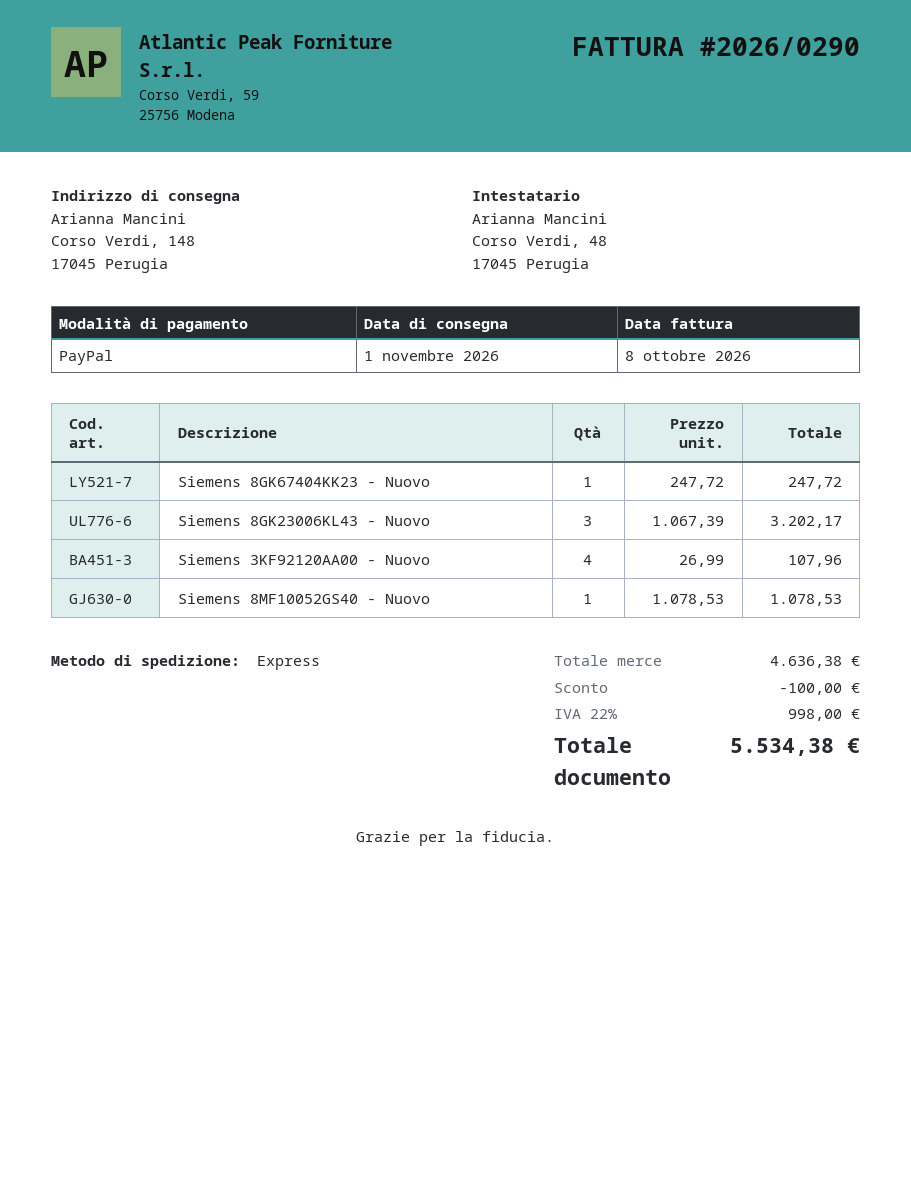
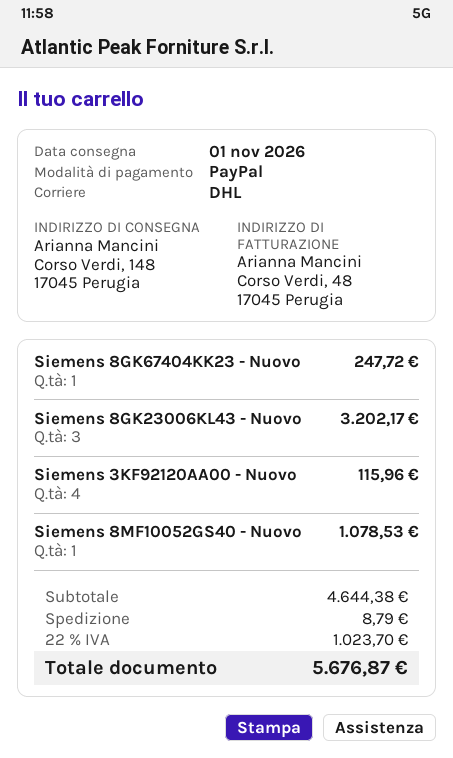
shipping method: express -> DHL
Siemens 3KF92120AA00 - Nuovo: 4 for 107.96 -> 4 for 115.96
subtotal: 4636.38 -> 4644.38
discount: 100.00 -> none
shipping: none -> 8.79
tax: 22% = 998.00 -> 22% = 1023.70
total: 5534.38 -> 5676.87

